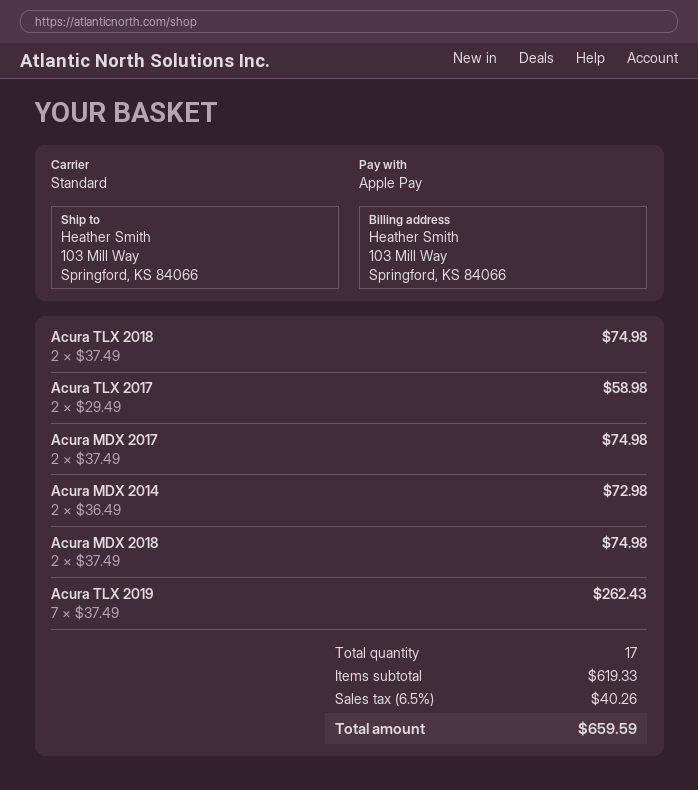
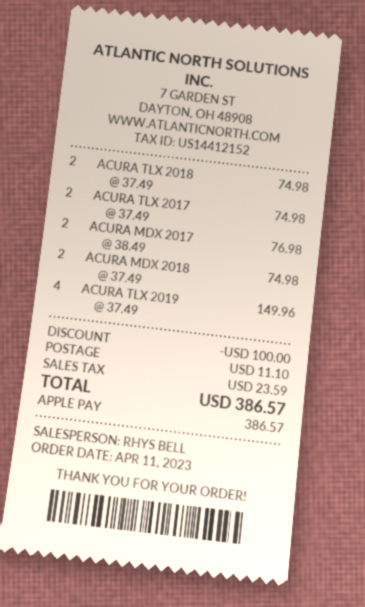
Acura TLX 2017: 2 x 29.49 = 58.98 -> 2 x 37.49 = 74.98
Acura MDX 2017: 2 x 37.49 = 74.98 -> 2 x 38.49 = 76.98
Acura MDX 2014: 2 x 36.49 = 72.98 -> none
Acura TLX 2019: 7 x 37.49 = 262.43 -> 4 x 37.49 = 149.96
discount: none -> 100.00
shipping: none -> 11.10
tax: 40.26 -> 23.59
total: 659.59 -> 386.57

